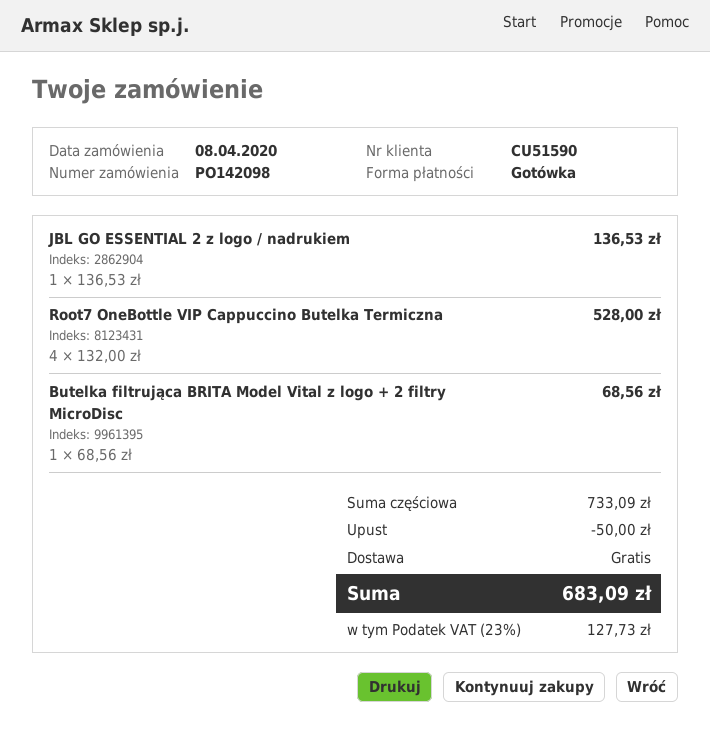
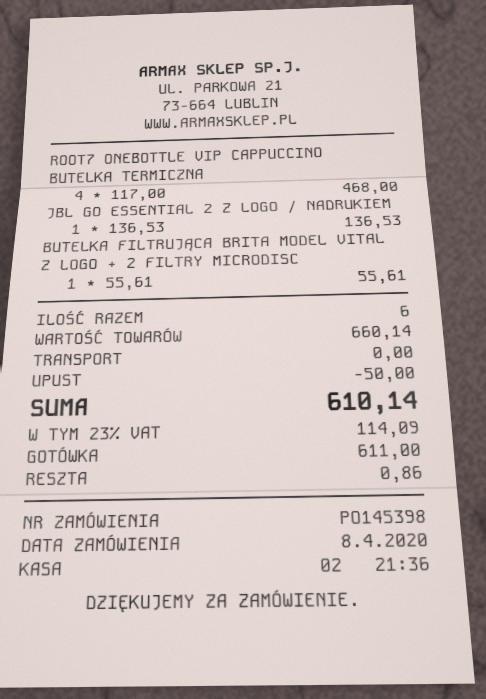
order number: PO142098 -> PO145398
Root7 OneBottle VIP Cappuccino Butelka Termiczna: 4 x 132.00 = 528.00 -> 4 x 117.00 = 468.00
Butelka filtrująca BRITA Model Vital z logo + 2 filtry MicroDisc: 1 x 68.56 = 68.56 -> 1 x 55.61 = 55.61
subtotal: 733.09 -> 660.14
tax: 23% = 127.73 -> 23% = 114.09
total: 683.09 -> 610.14

